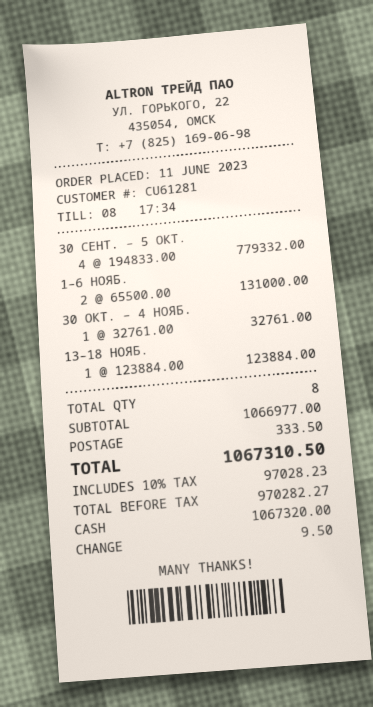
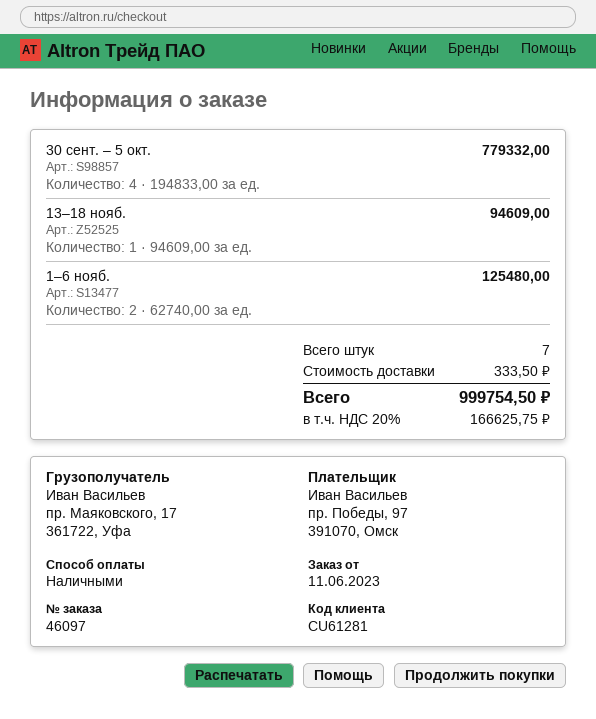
1–6 НОЯБ.: 2 x 65500.00 = 131000.00 -> 2 x 62740.00 = 125480.00
30 ОКТ. – 4 НОЯБ.: 1 x 32761.00 = 32761.00 -> none
13–18 НОЯБ.: 1 x 123884.00 = 123884.00 -> 1 x 94609.00 = 94609.00
total quantity: 8 -> 7
tax: 10% = 97028.23 -> 20% = 166625.75
total: 1067310.50 -> 999754.50

